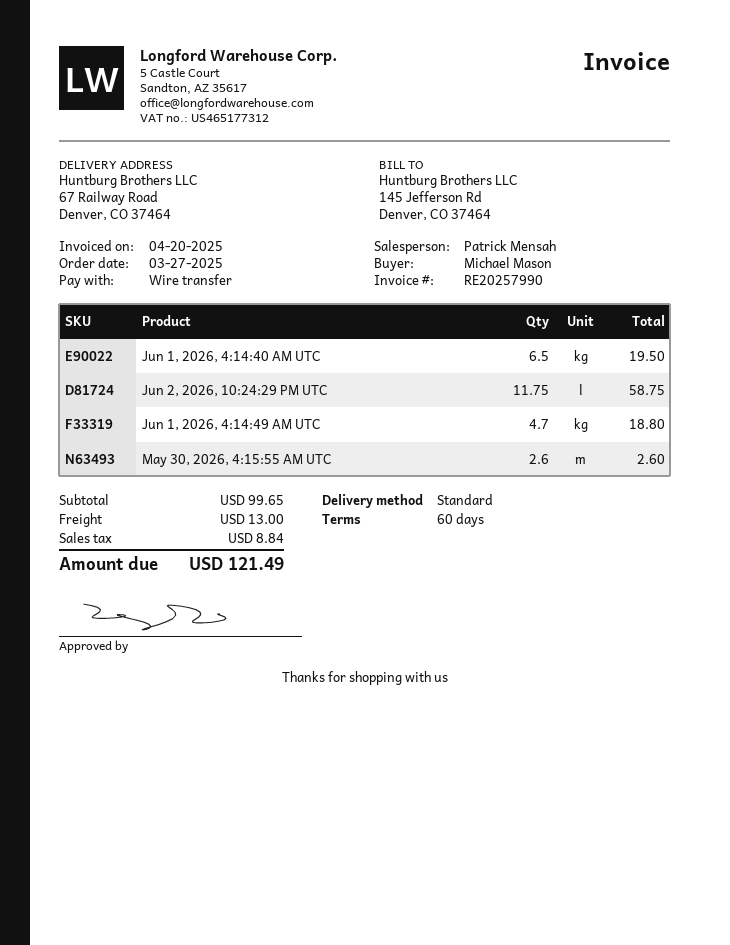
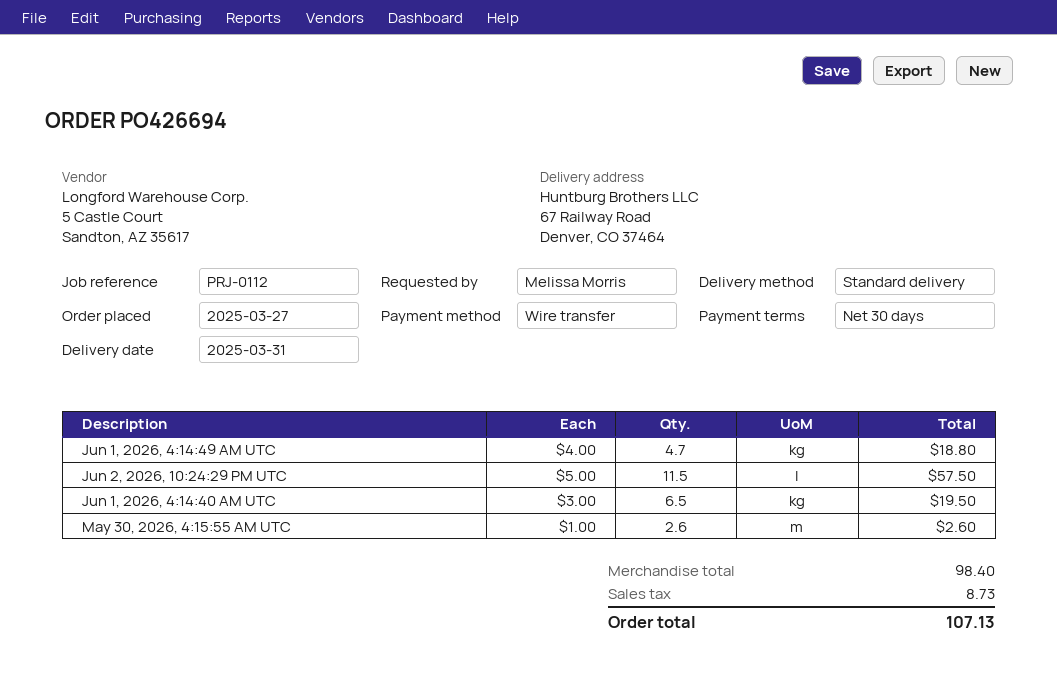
payment terms: 60 days -> 30 days
ordered by: Michael Mason -> Melissa Morris
Jun 2, 2026, 10:24:29 PM UTC: 11.75 for 58.75 -> 11.5 for 57.50
subtotal: 99.65 -> 98.40
shipping: 13.00 -> none
tax: 8.84 -> 8.73
total: 121.49 -> 107.13

